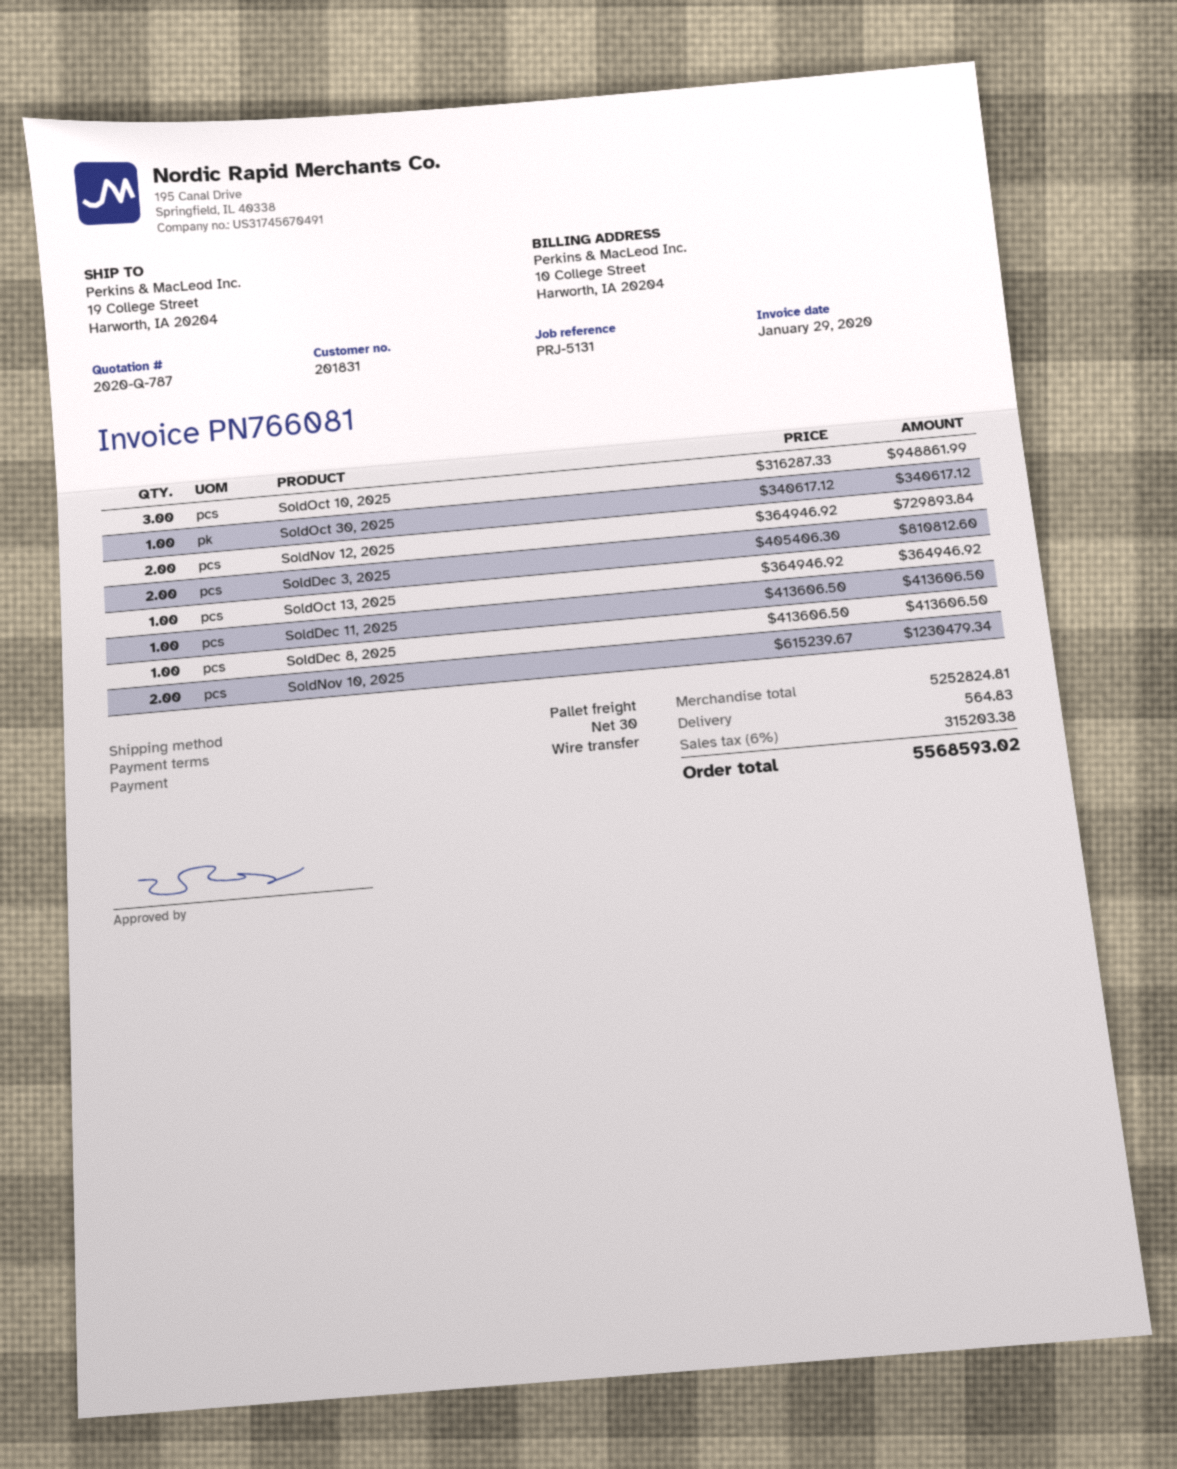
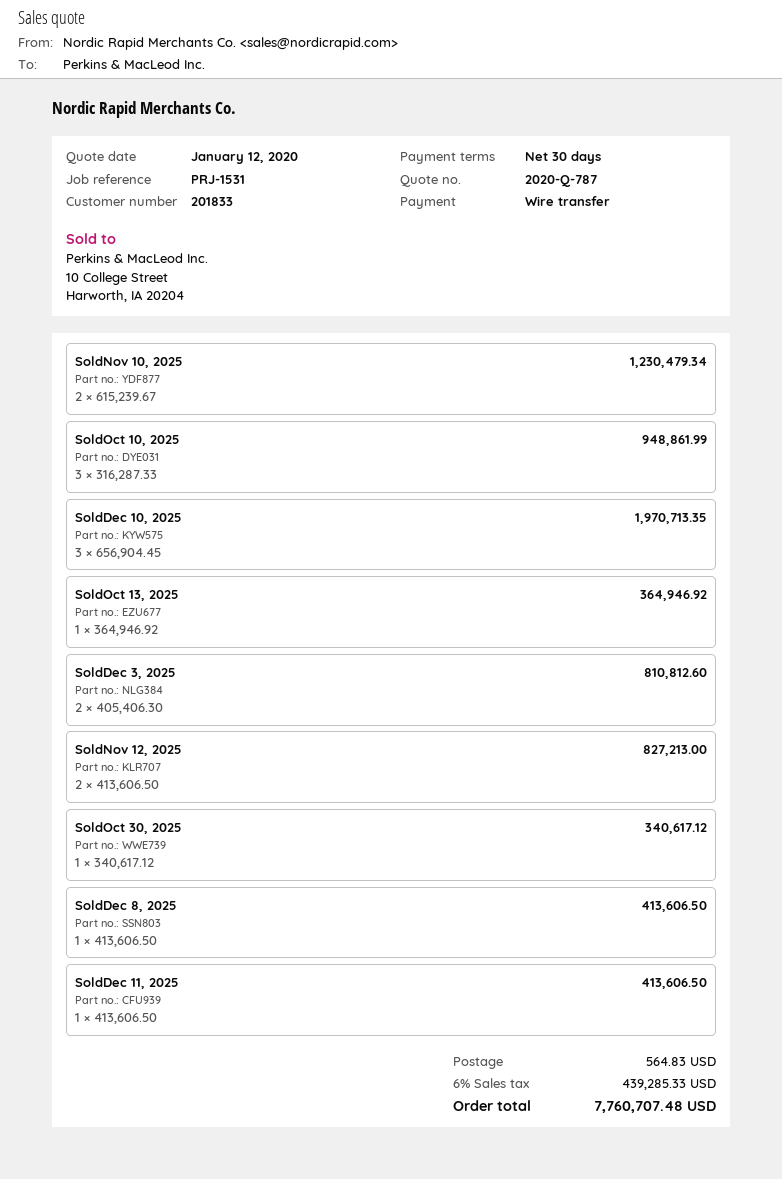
customer number: 201831 -> 201833
reference: PRJ-5131 -> PRJ-1531
SoldNov 12, 2025: 2 x 364946.92 = 729893.84 -> 2 x 413606.50 = 827213.00
SoldDec 10, 2025: none -> 3 x 656904.45 = 1970713.35
tax: 6% = 315203.38 -> 6% = 439285.33
total: 5568593.02 -> 7760707.48

